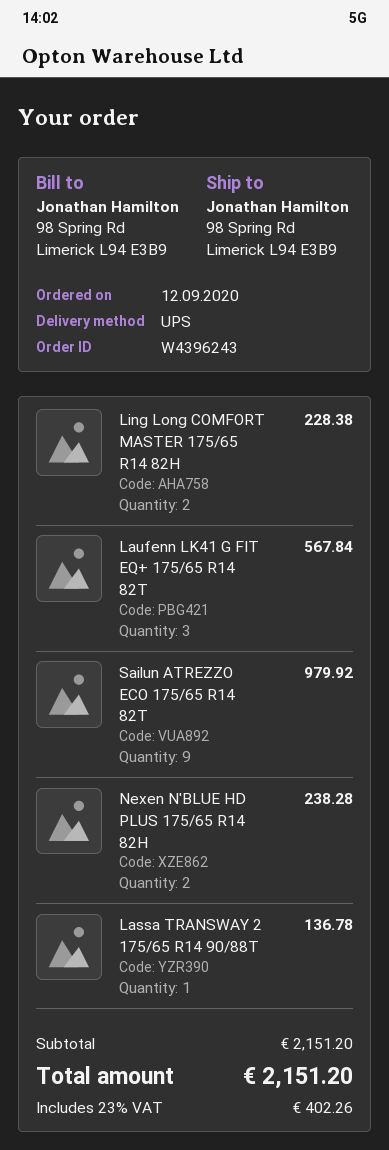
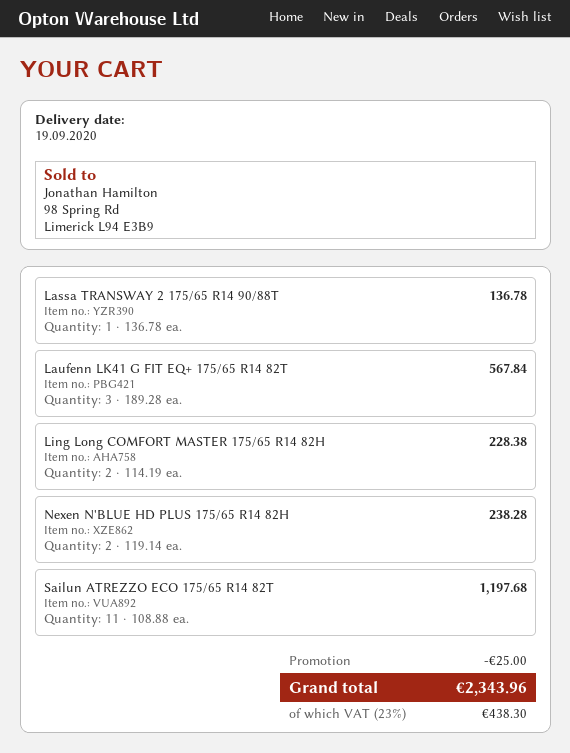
Sailun ATREZZO ECO 175/65 R14 82T: 9 for 979.92 -> 11 for 1197.68
discount: none -> 25.00
tax: 23% = 402.26 -> 23% = 438.30
total: 2151.20 -> 2343.96

